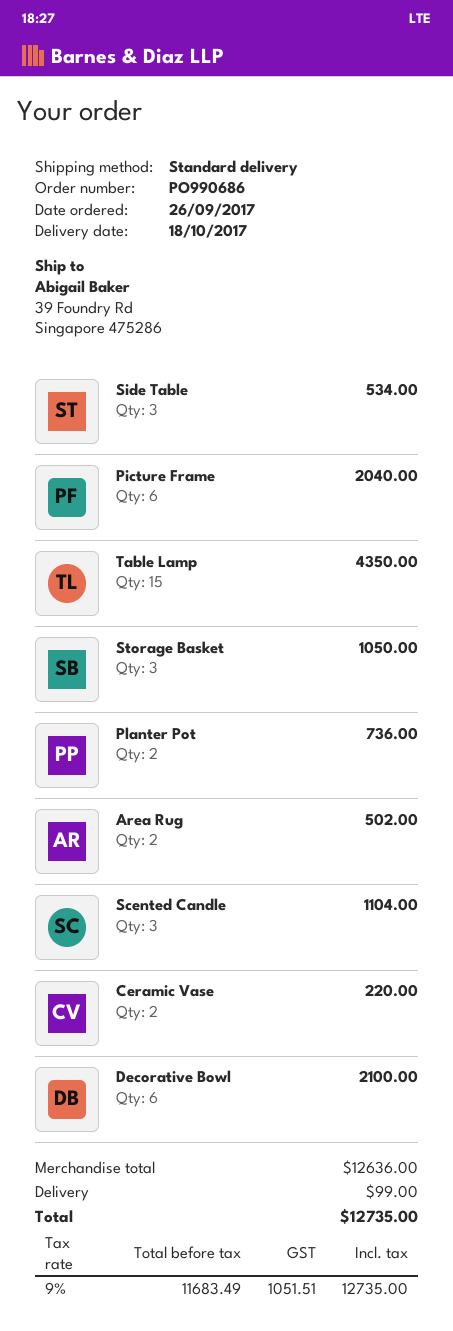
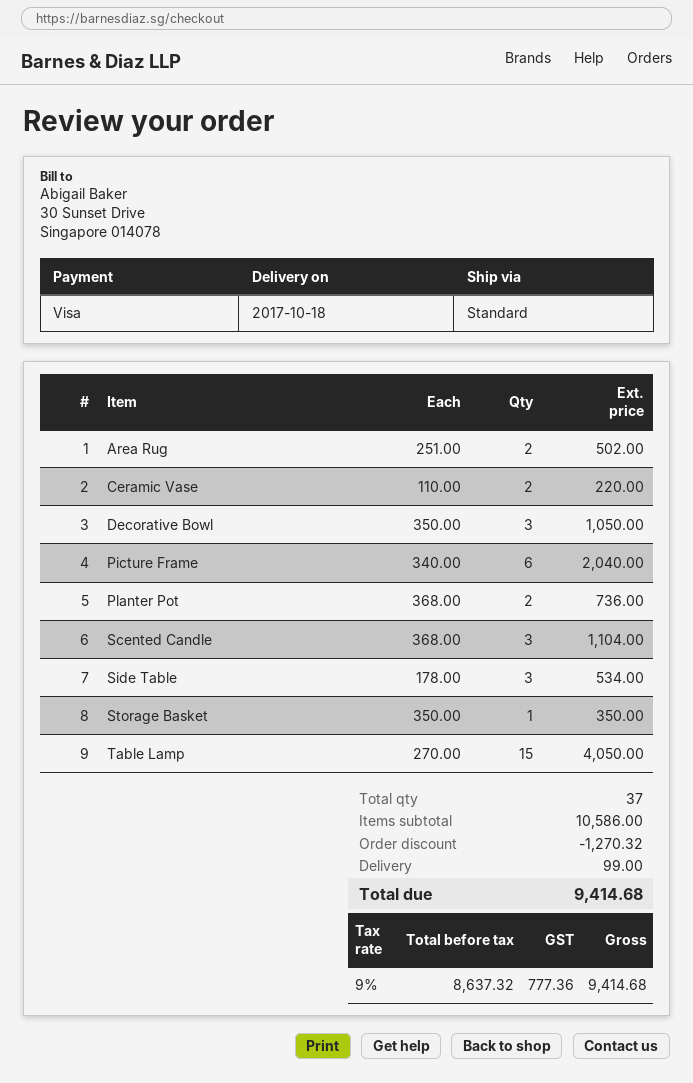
Table Lamp: 15 for 4350.00 -> 15 for 4050.00
Storage Basket: 3 for 1050.00 -> 1 for 350.00
Decorative Bowl: 6 for 2100.00 -> 3 for 1050.00
subtotal: 12636.00 -> 10586.00
discount: none -> 1270.32
net: 11683.49 -> 8637.32
tax: 9% = 1051.51 -> 9% = 777.36
total: 12735.00 -> 9414.68

